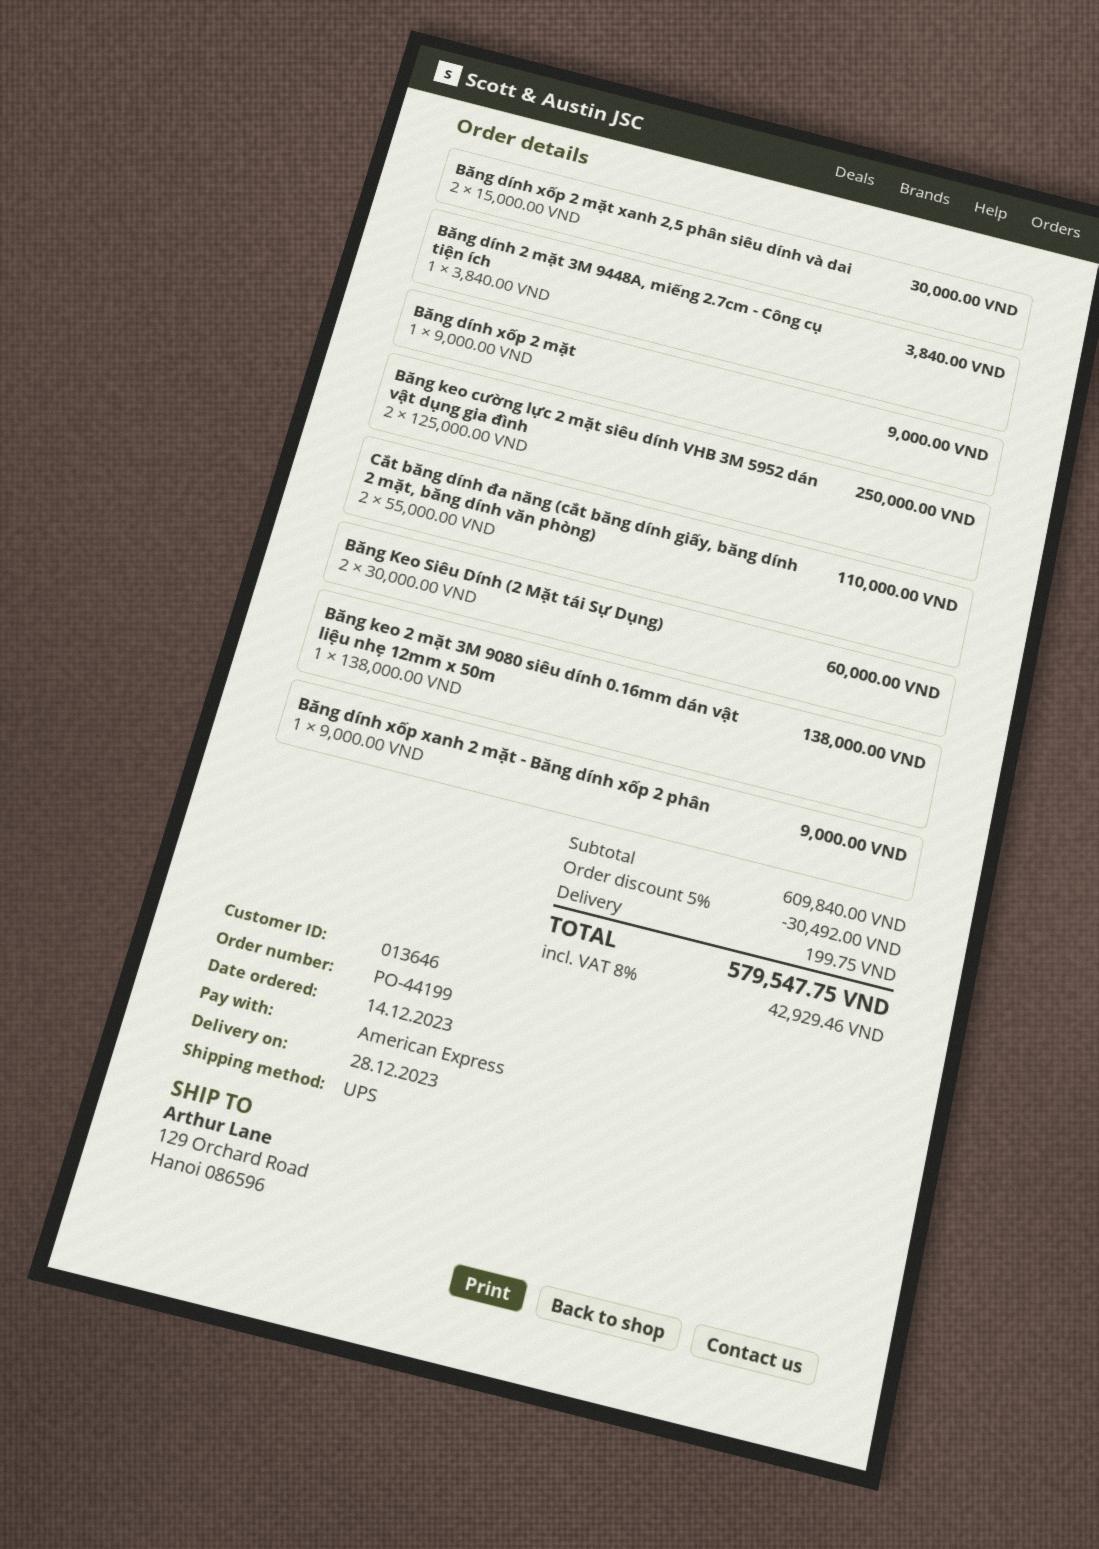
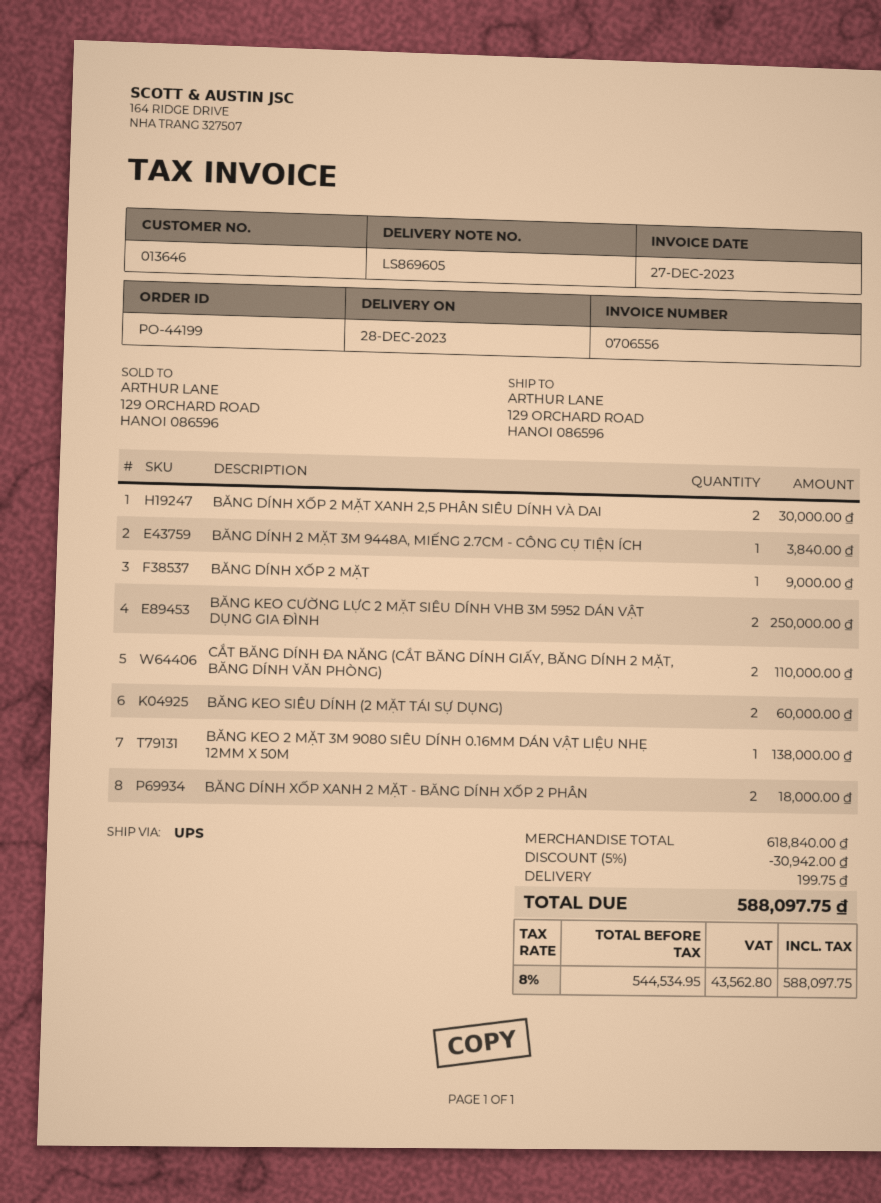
Băng dính xốp xanh 2 mặt - Băng dính xốp 2 phân: 1 for 9000.00 -> 2 for 18000.00
subtotal: 609840.00 -> 618840.00
discount: 5% = 30492.00 -> 5% = 30942.00
tax: 8% = 42929.46 -> 8% = 43562.80
total: 579547.75 -> 588097.75

